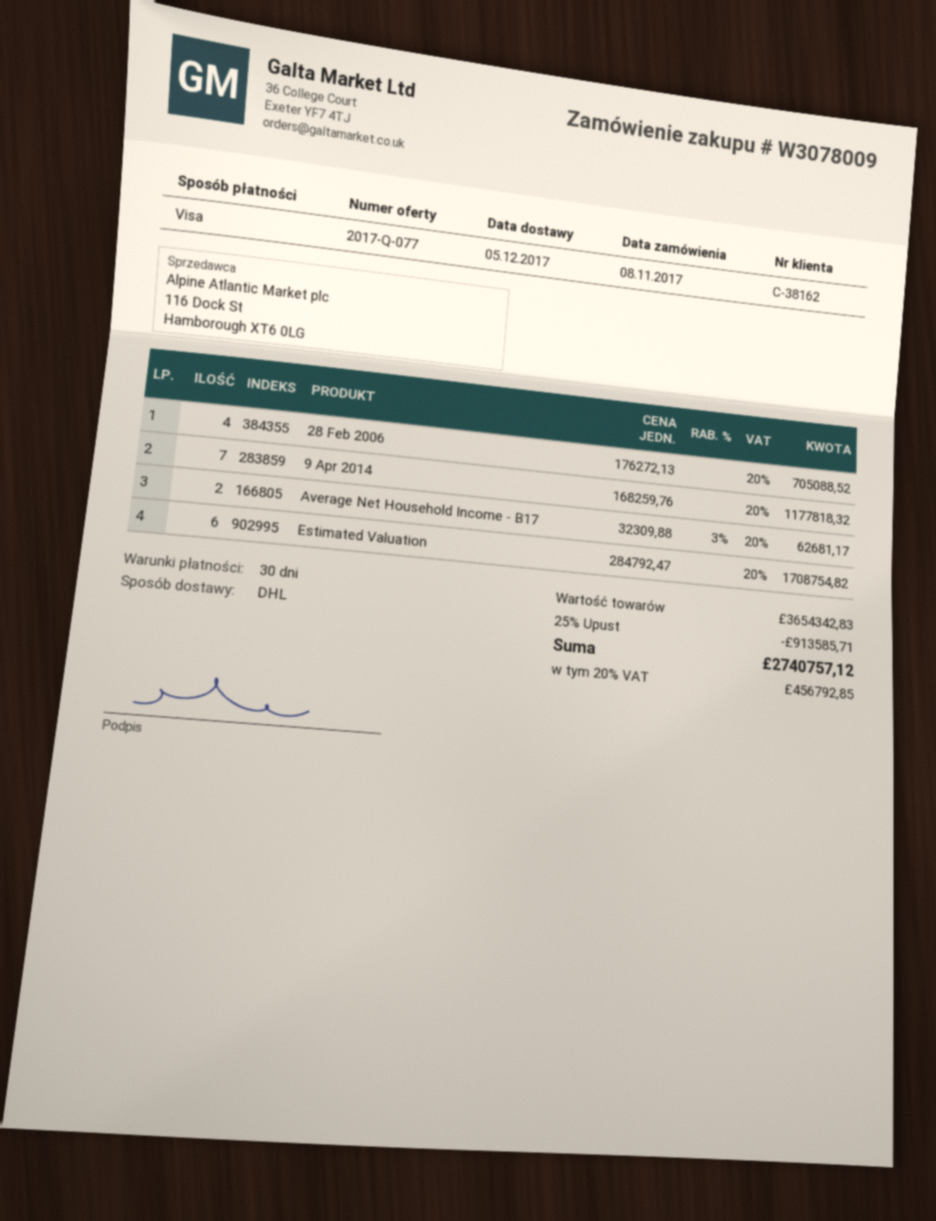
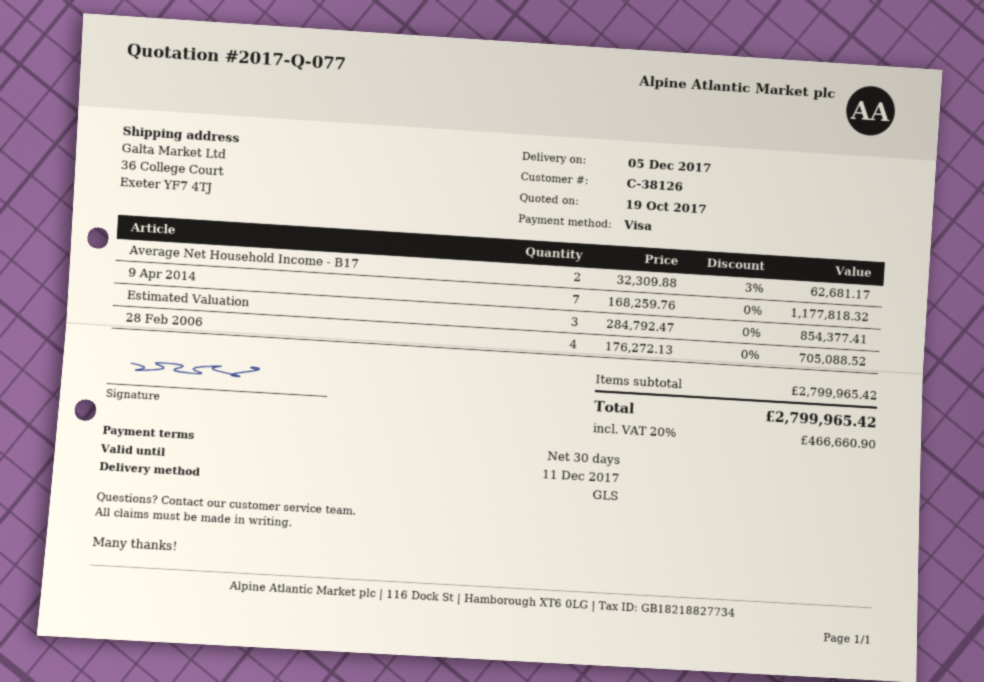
customer number: C-38162 -> C-38126
shipping method: DHL -> GLS
Estimated Valuation: 6 x 284792.47 = 1708754.82 -> 3 x 284792.47 = 854377.41
subtotal: 3654342.83 -> 2799965.42
discount: 25% = 913585.71 -> none
tax: 20% = 456792.85 -> 20% = 466660.90
total: 2740757.12 -> 2799965.42

